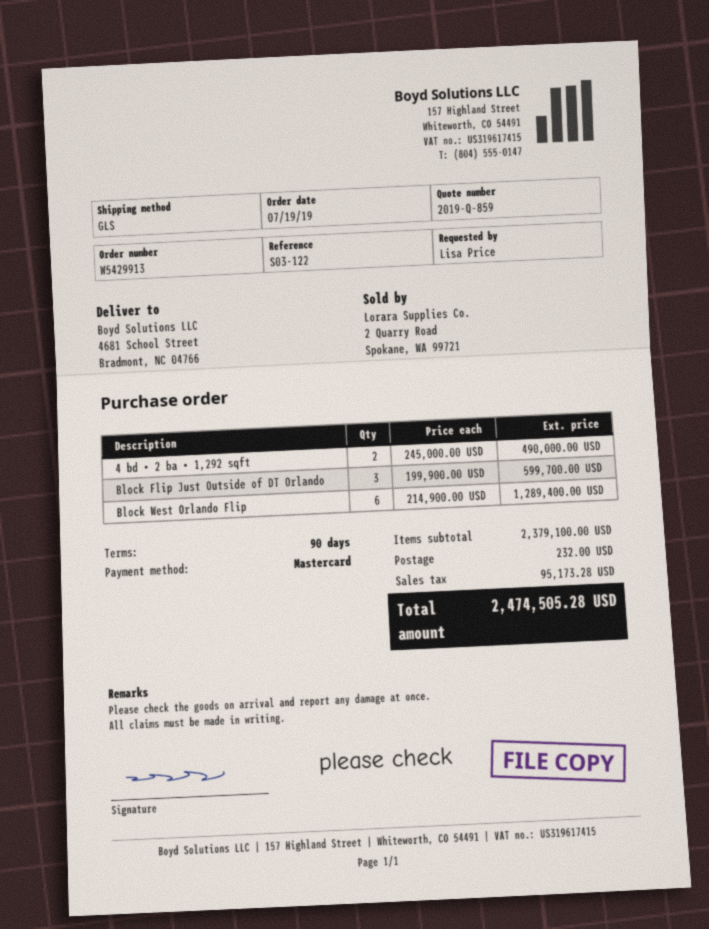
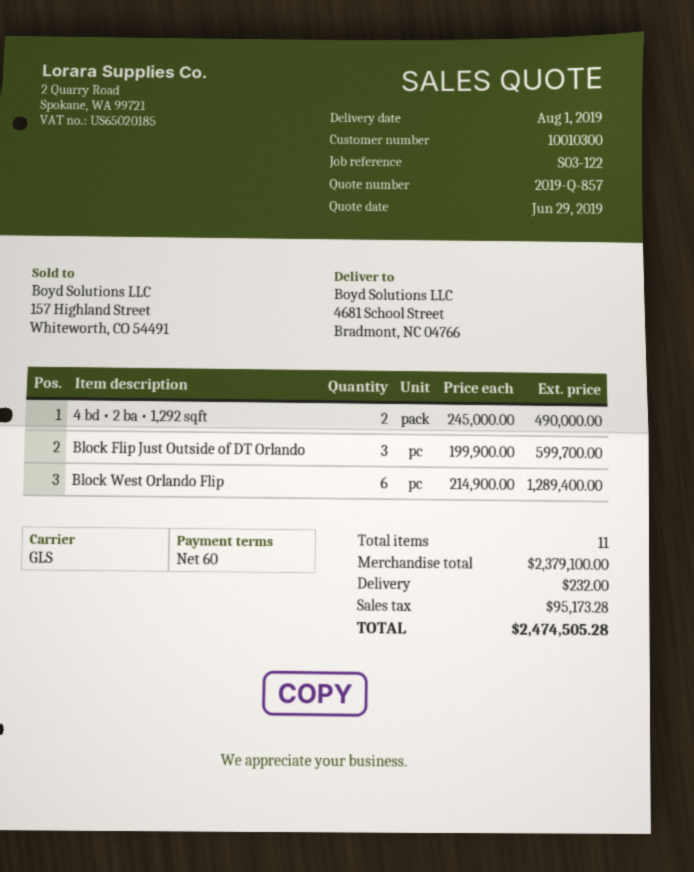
quote number: 2019-Q-859 -> 2019-Q-857
payment terms: 90 days -> 60 days

